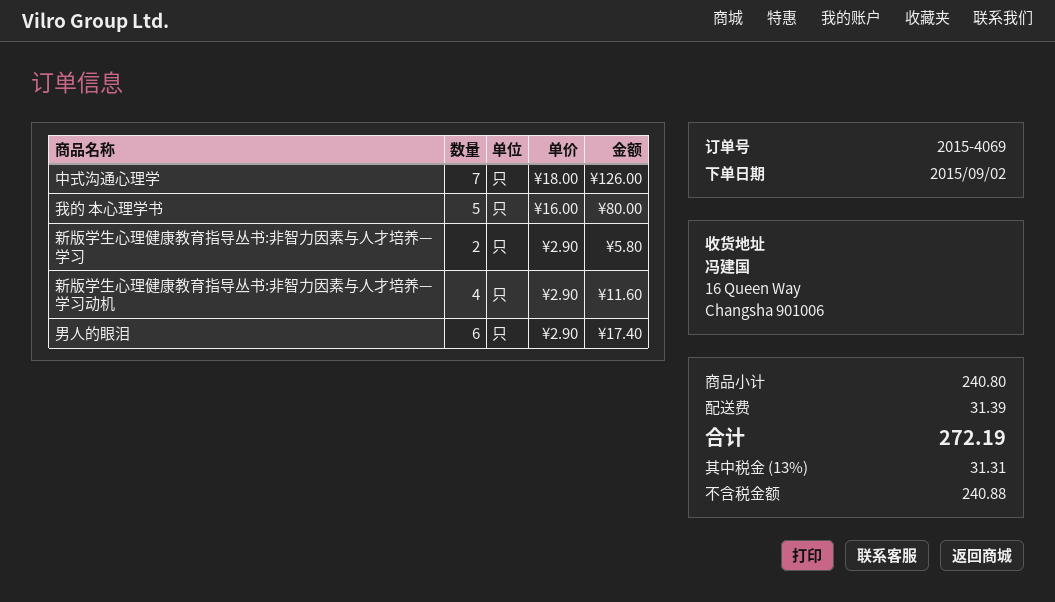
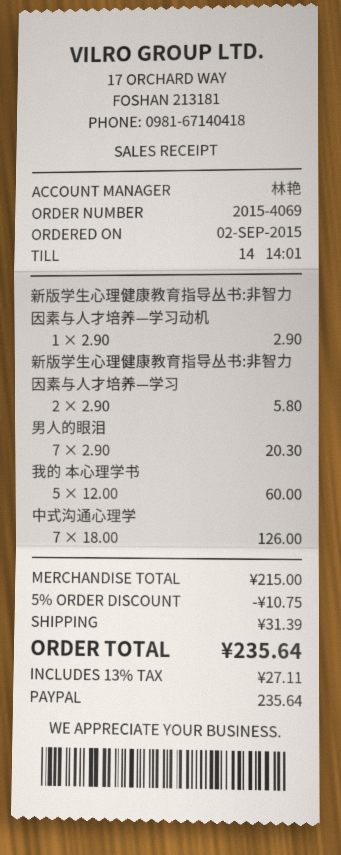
我的 本心理学书: 5 x 16.00 = 80.00 -> 5 x 12.00 = 60.00
新版学生心理健康教育指导丛书:非智力因素与人才培养—学习动机: 4 x 2.90 = 11.60 -> 1 x 2.90 = 2.90
男人的眼泪: 6 x 2.90 = 17.40 -> 7 x 2.90 = 20.30
subtotal: 240.80 -> 215.00
discount: none -> 5% = 10.75
tax: 13% = 31.31 -> 13% = 27.11
total: 272.19 -> 235.64

